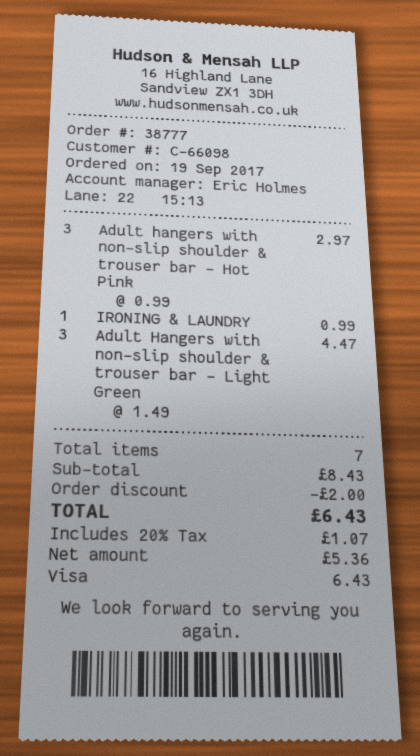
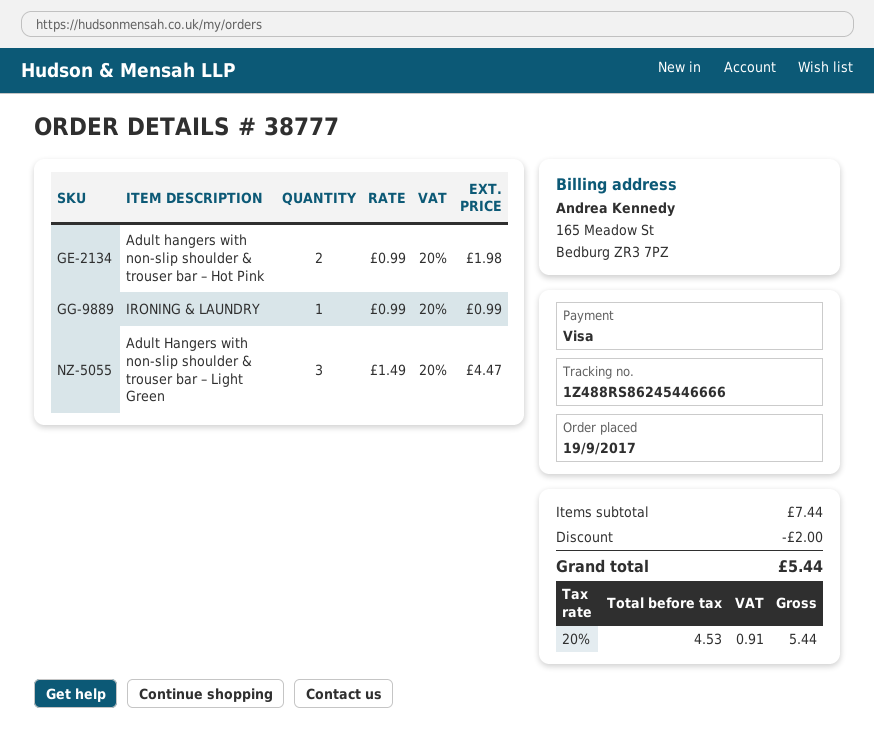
Adult hangers with non-slip shoulder & trouser bar – Hot Pink: 3 x 0.99 = 2.97 -> 2 x 0.99 = 1.98
subtotal: 8.43 -> 7.44
net: 5.36 -> 4.53
tax: 20% = 1.07 -> 20% = 0.91
total: 6.43 -> 5.44

